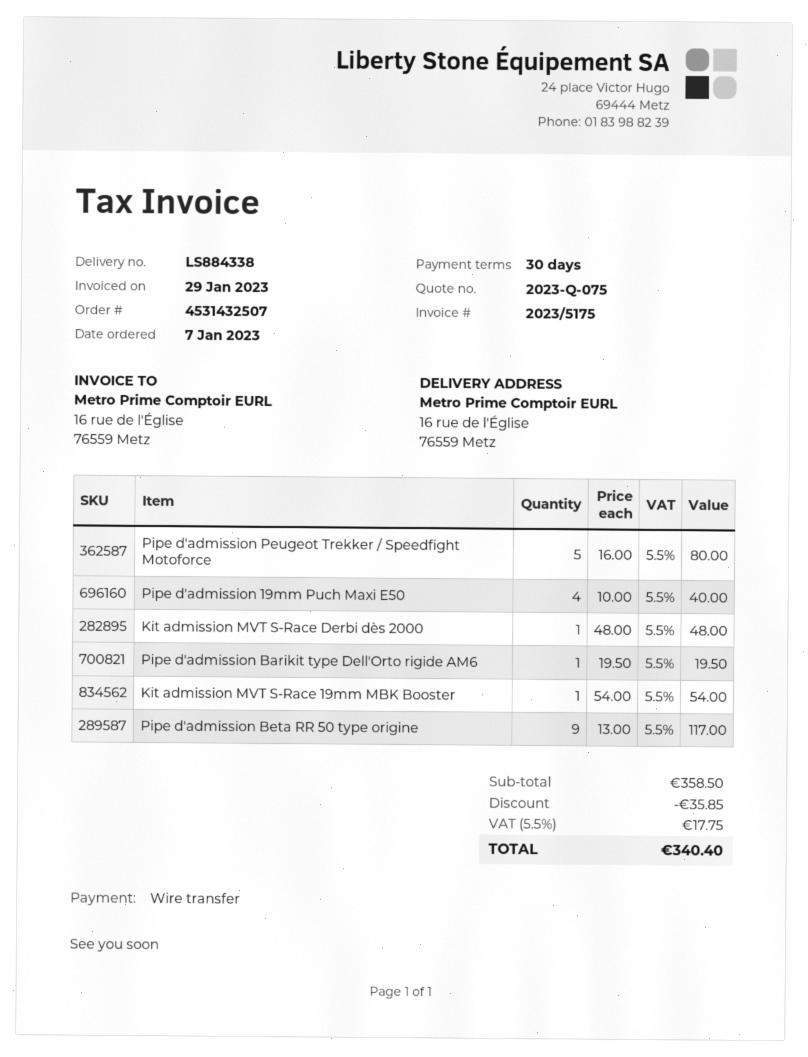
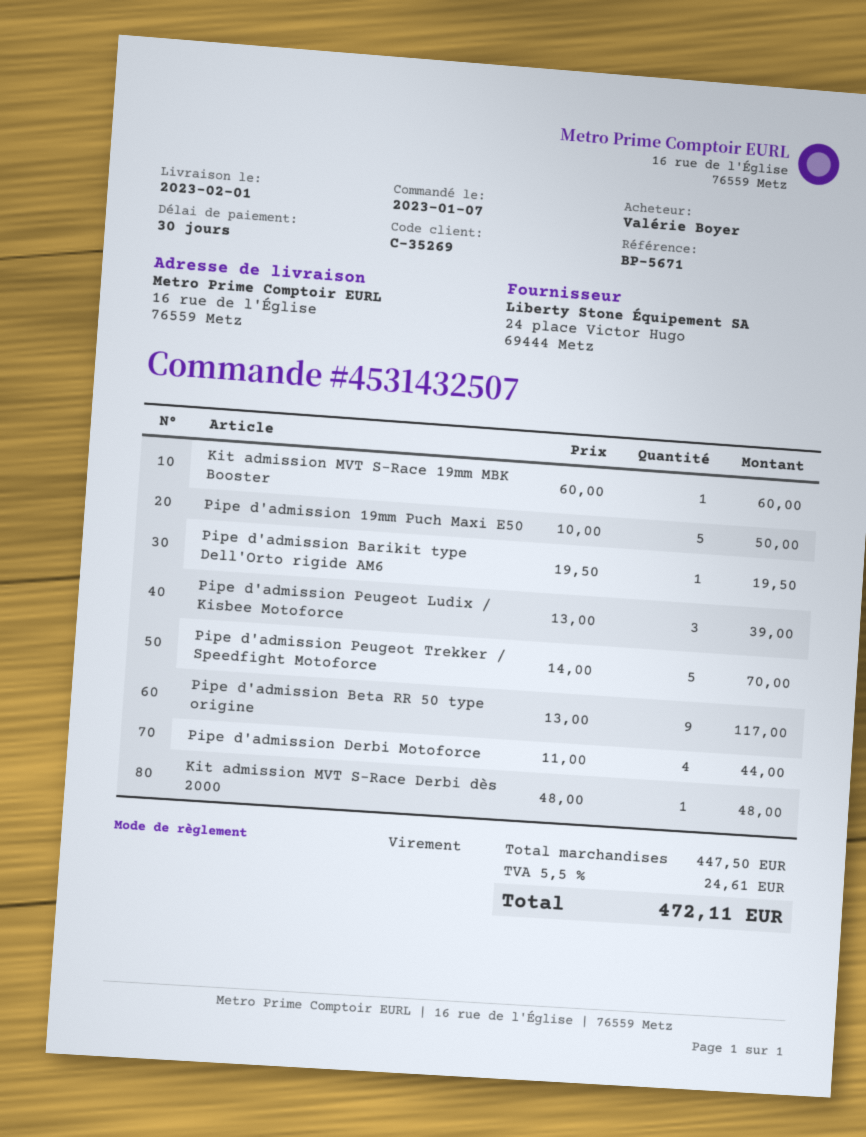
Pipe d'admission Peugeot Trekker / Speedfight Motoforce: 5 x 16.00 = 80.00 -> 5 x 14.00 = 70.00
Pipe d'admission 19mm Puch Maxi E50: 4 x 10.00 = 40.00 -> 5 x 10.00 = 50.00
Kit admission MVT S-Race 19mm MBK Booster: 1 x 54.00 = 54.00 -> 1 x 60.00 = 60.00
Pipe d'admission Peugeot Ludix / Kisbee Motoforce: none -> 3 x 13.00 = 39.00
Pipe d'admission Derbi Motoforce: none -> 4 x 11.00 = 44.00
subtotal: 358.50 -> 447.50
discount: 35.85 -> none
tax: 5.5% = 17.75 -> 5.5% = 24.61
total: 340.40 -> 472.11

